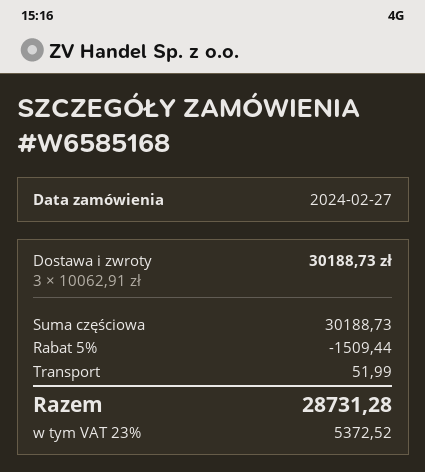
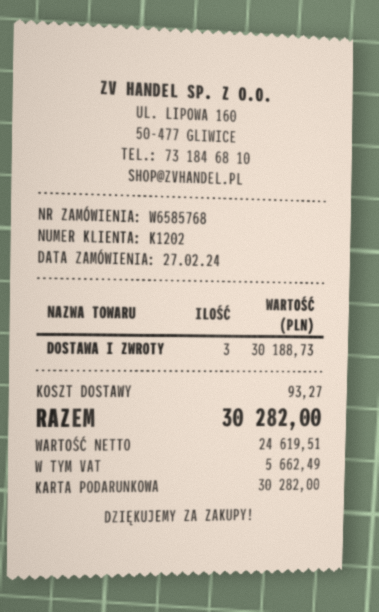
order number: W6585168 -> W6585768
discount: 5% = 1509.44 -> none
shipping: 51.99 -> 93.27
tax: 5372.52 -> 5662.49
total: 28731.28 -> 30282.00

